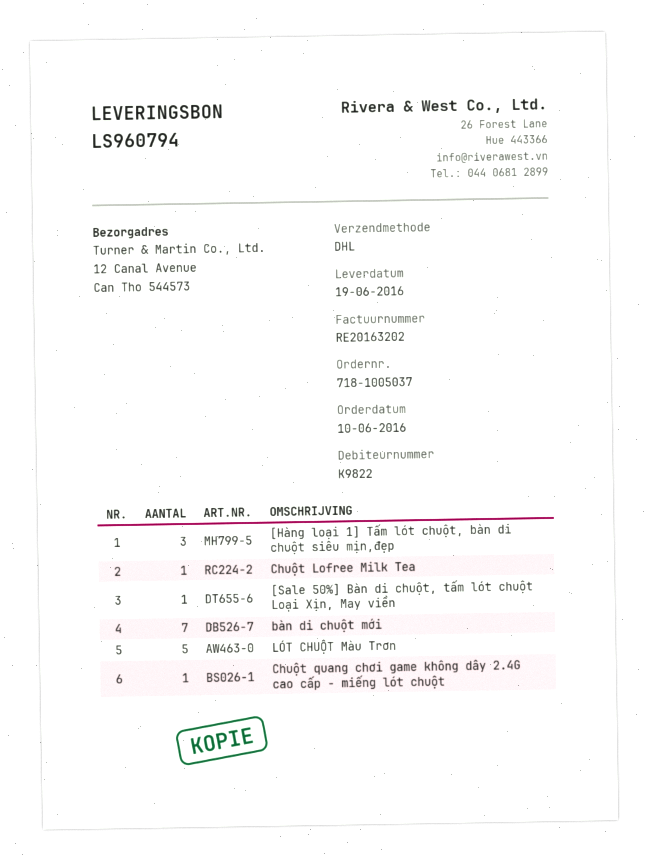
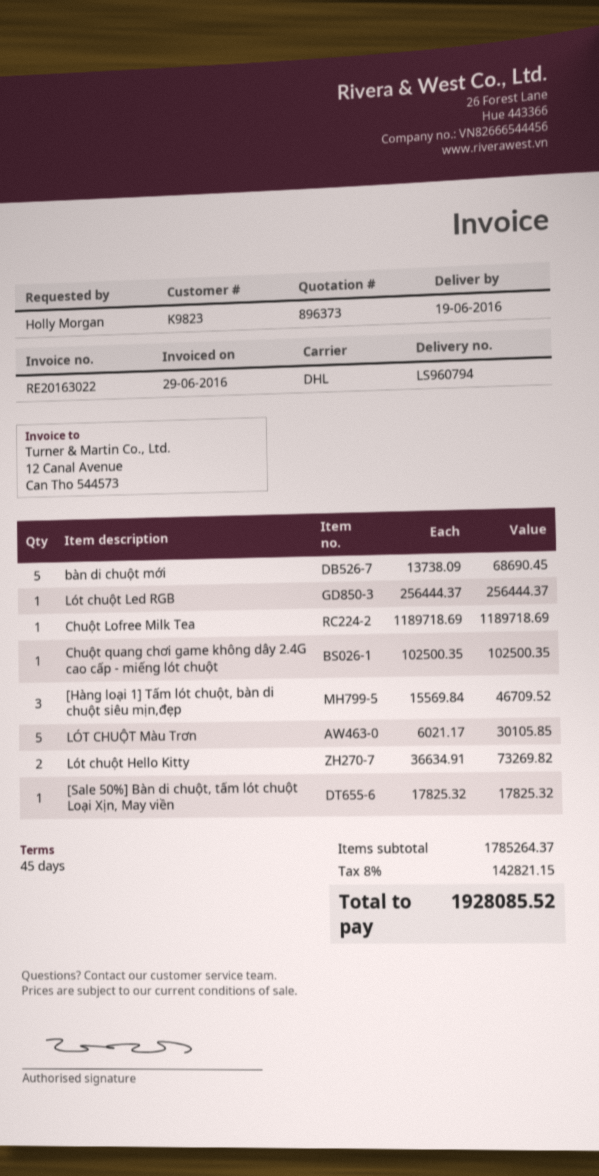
invoice number: RE20163202 -> RE20163022
customer number: K9822 -> K9823
bàn di chuột mới: 7 -> 5
Lót chuột Led RGB: none -> 1
Lót chuột Hello Kitty: none -> 2

